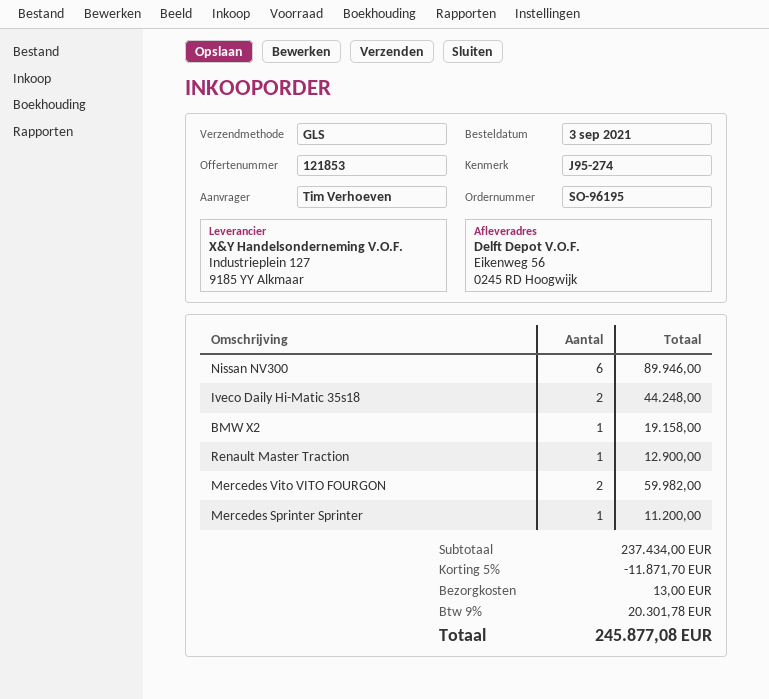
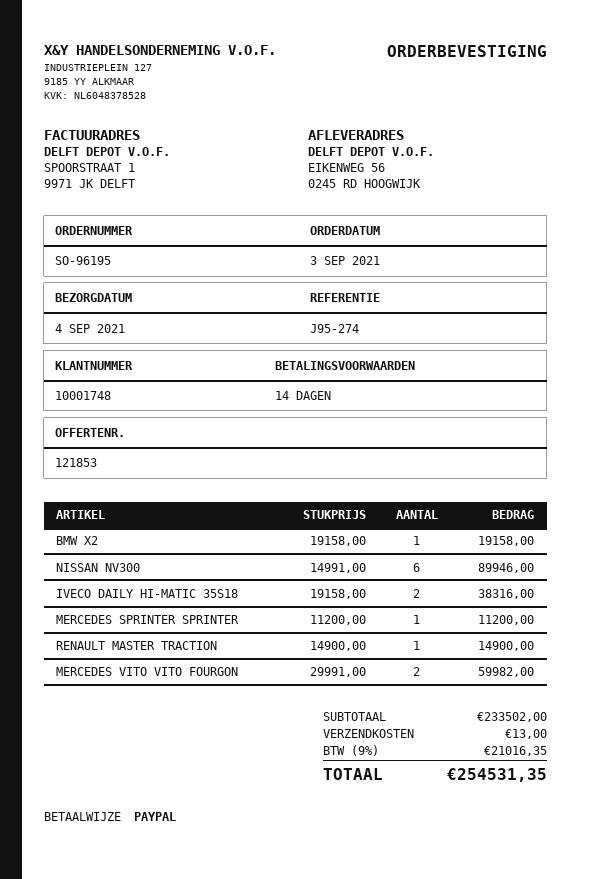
Iveco Daily Hi-Matic 35s18: 2 for 44248.00 -> 2 for 38316.00
Renault Master Traction: 1 for 12900.00 -> 1 for 14900.00
subtotal: 237434.00 -> 233502.00
discount: 5% = 11871.70 -> none
tax: 9% = 20301.78 -> 9% = 21016.35
total: 245877.08 -> 254531.35

